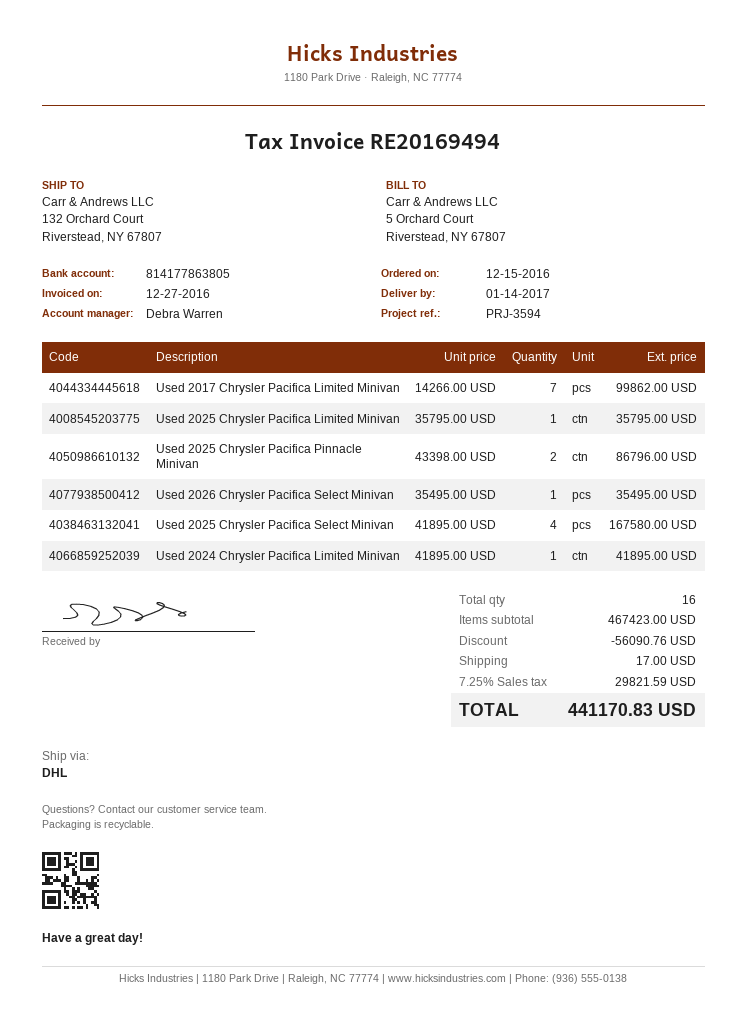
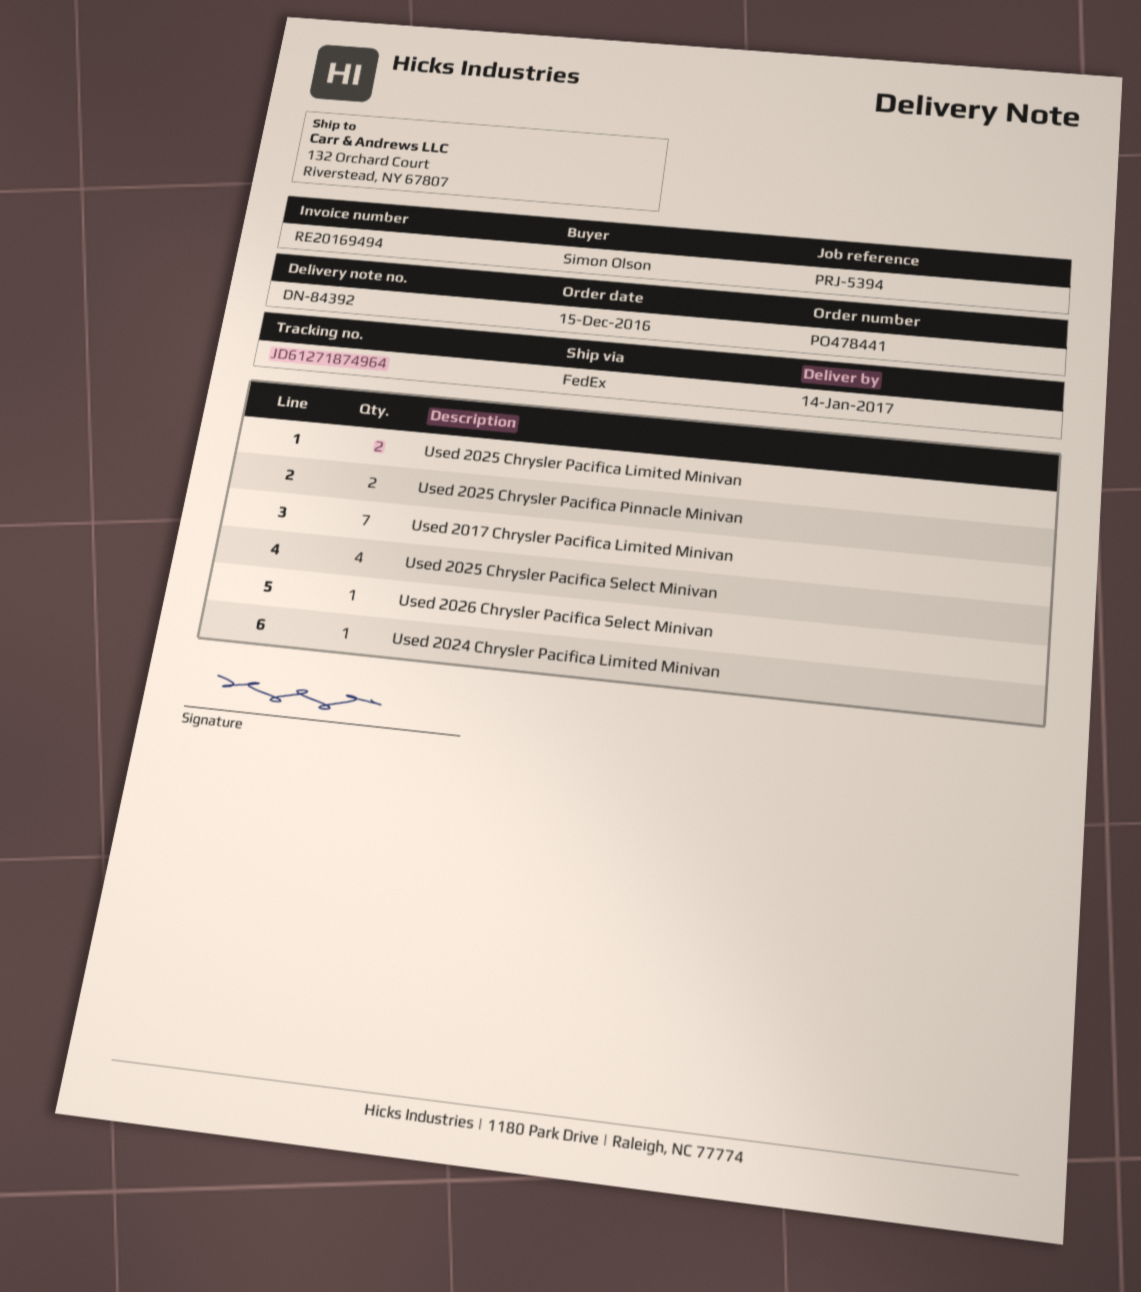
reference: PRJ-3594 -> PRJ-5394
shipping method: DHL -> FedEx
Used 2025 Chrysler Pacifica Limited Minivan: 1 -> 2

